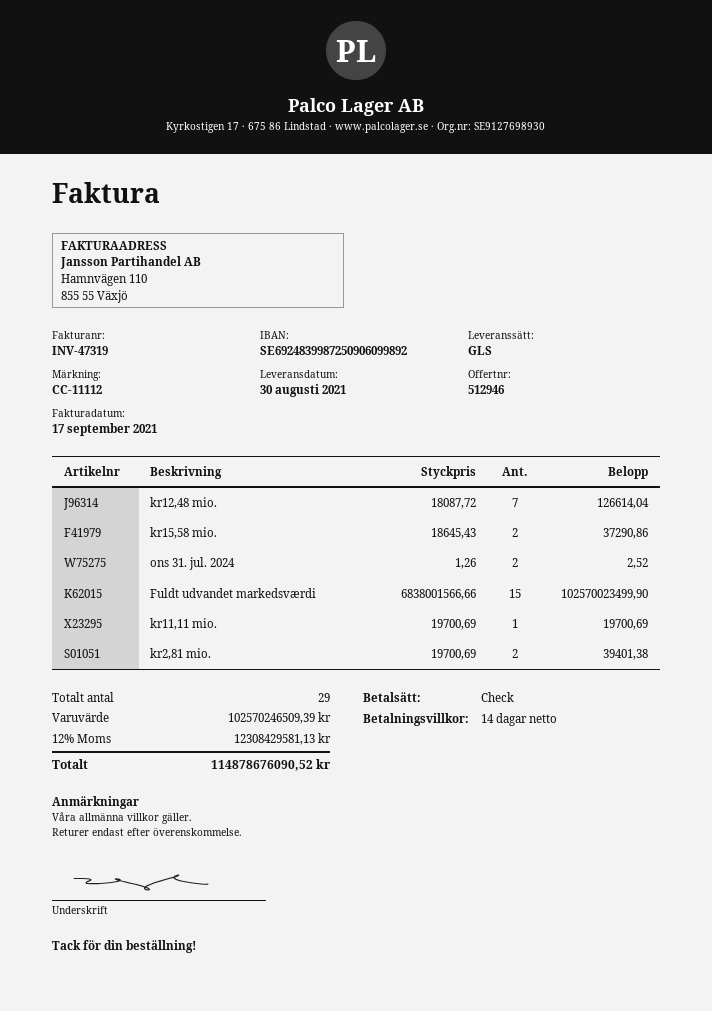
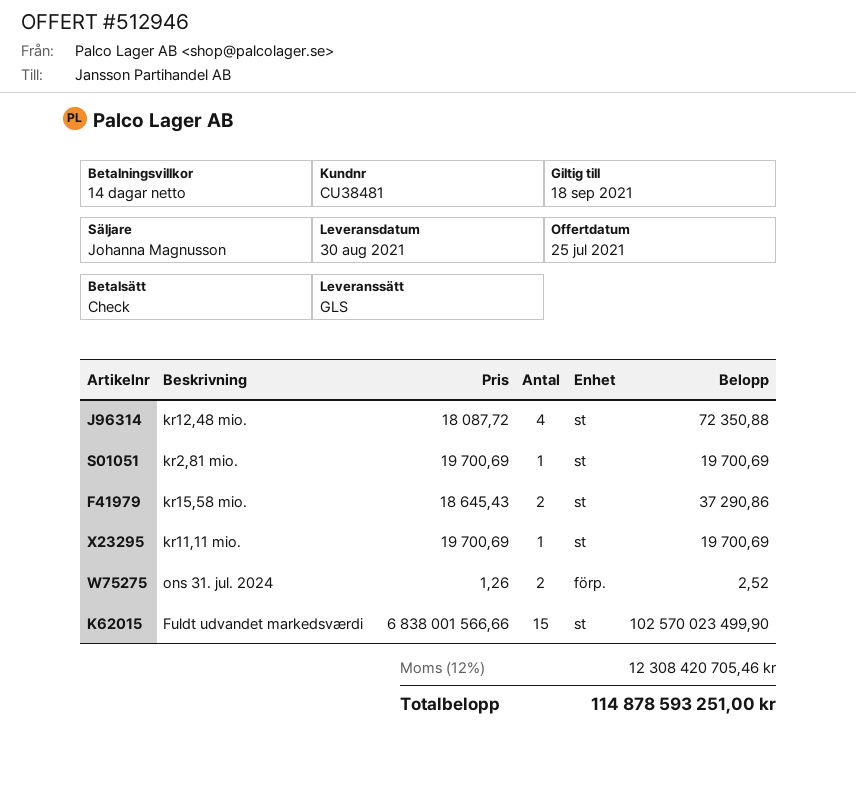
kr12,48 mio.: 7 x 18087.72 = 126614.04 -> 4 x 18087.72 = 72350.88
kr2,81 mio.: 2 x 19700.69 = 39401.38 -> 1 x 19700.69 = 19700.69
tax: 12% = 12308429581.13 -> 12% = 12308420705.46
total: 114878676090.52 -> 114878593251.00

